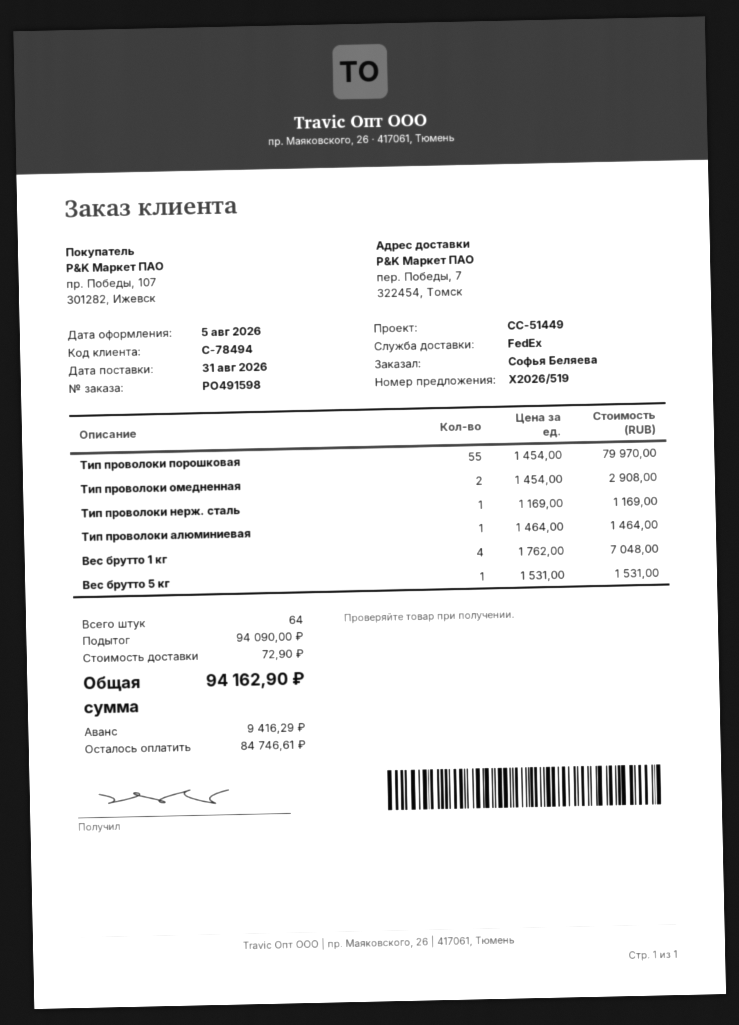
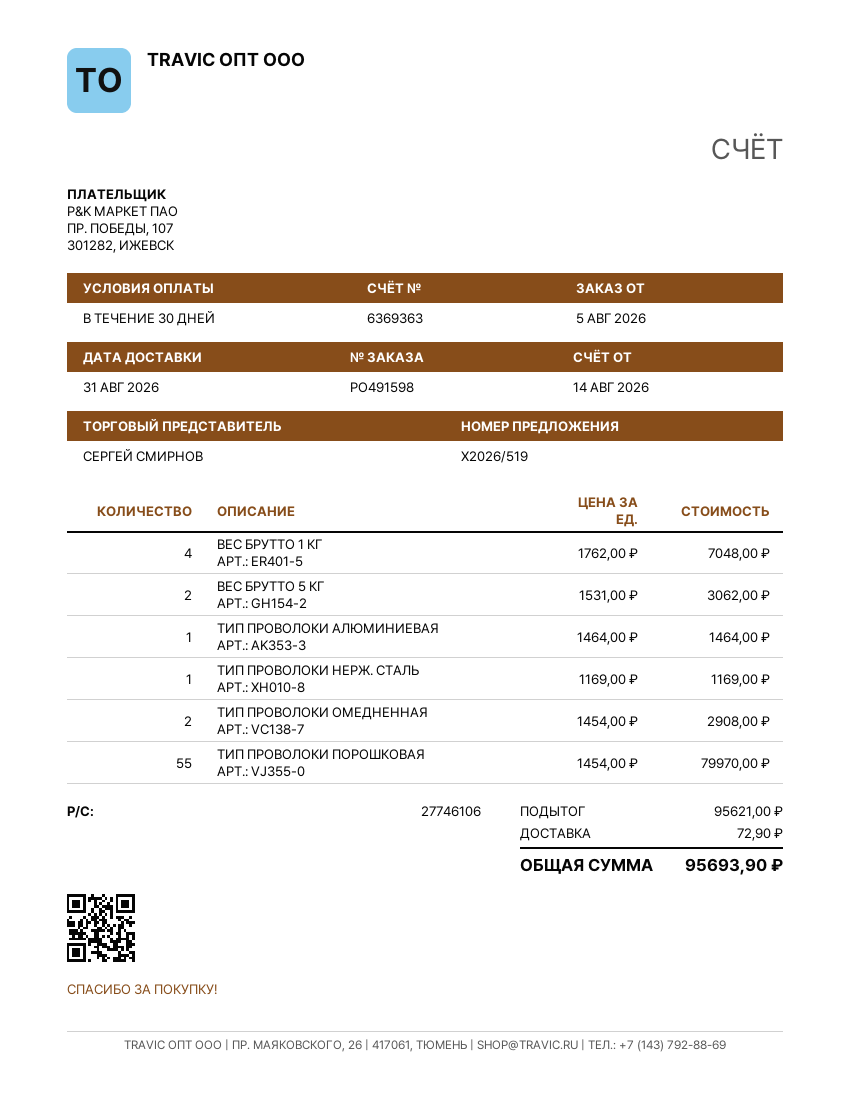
Вес брутто 5 кг: 1 x 1531.00 = 1531.00 -> 2 x 1531.00 = 3062.00
subtotal: 94090.00 -> 95621.00
total: 94162.90 -> 95693.90

